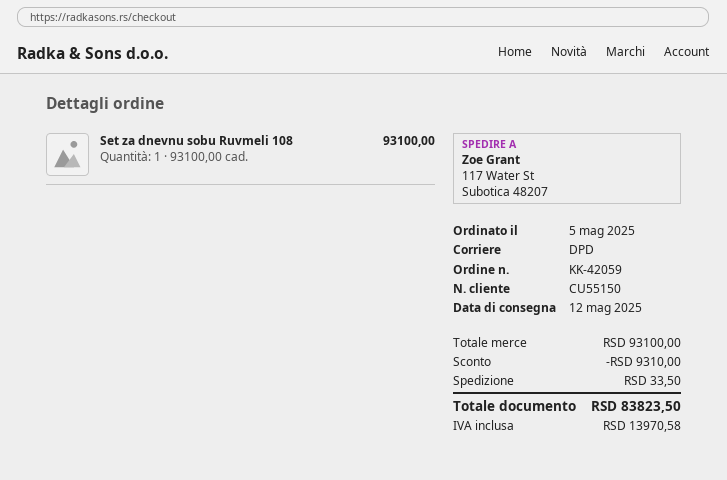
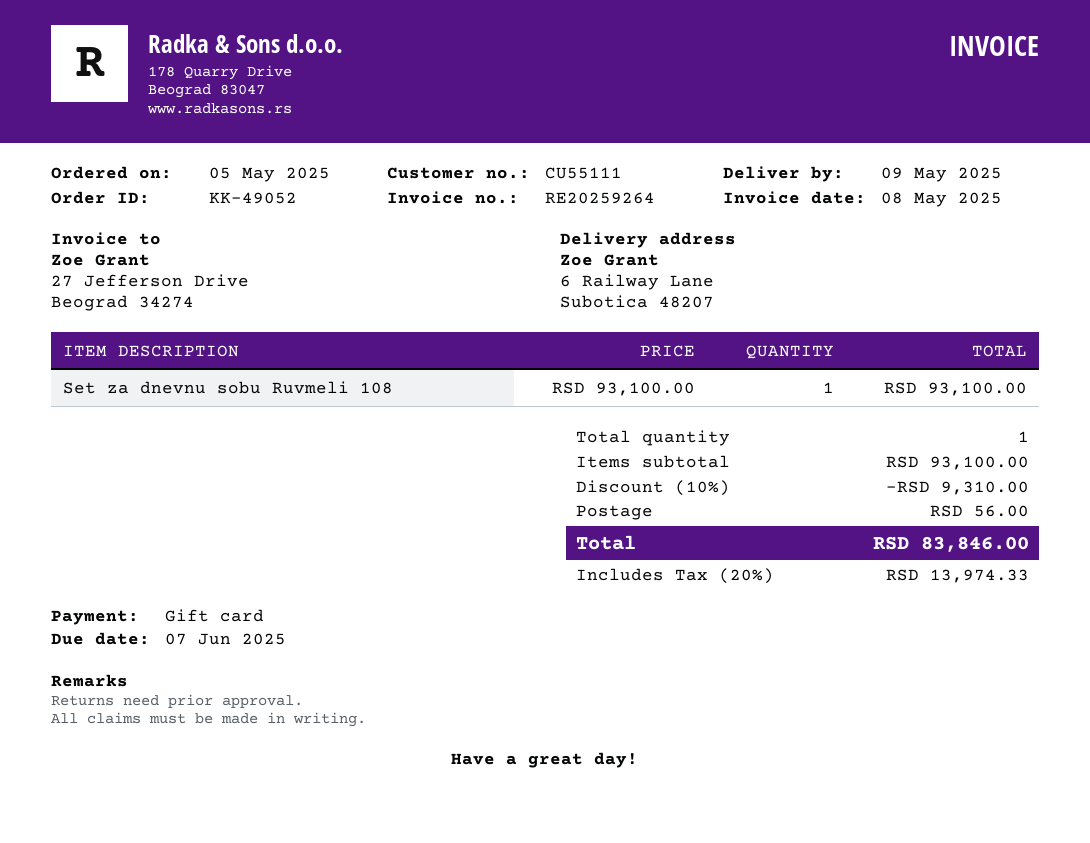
order number: KK-42059 -> KK-49052
delivery date: 2025-05-12 -> 2025-05-09
customer number: CU55150 -> CU55111
ship to: 117 Water St, Subotica 48207 -> 6 Railway Lane, Subotica 48207
shipping: 33.50 -> 56.00
tax: 13970.58 -> 13974.33
total: 83823.50 -> 83846.00

